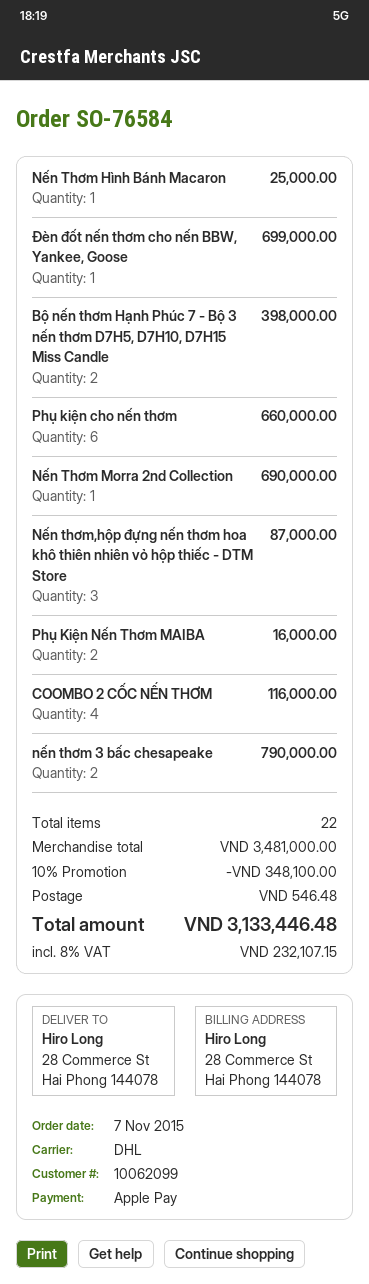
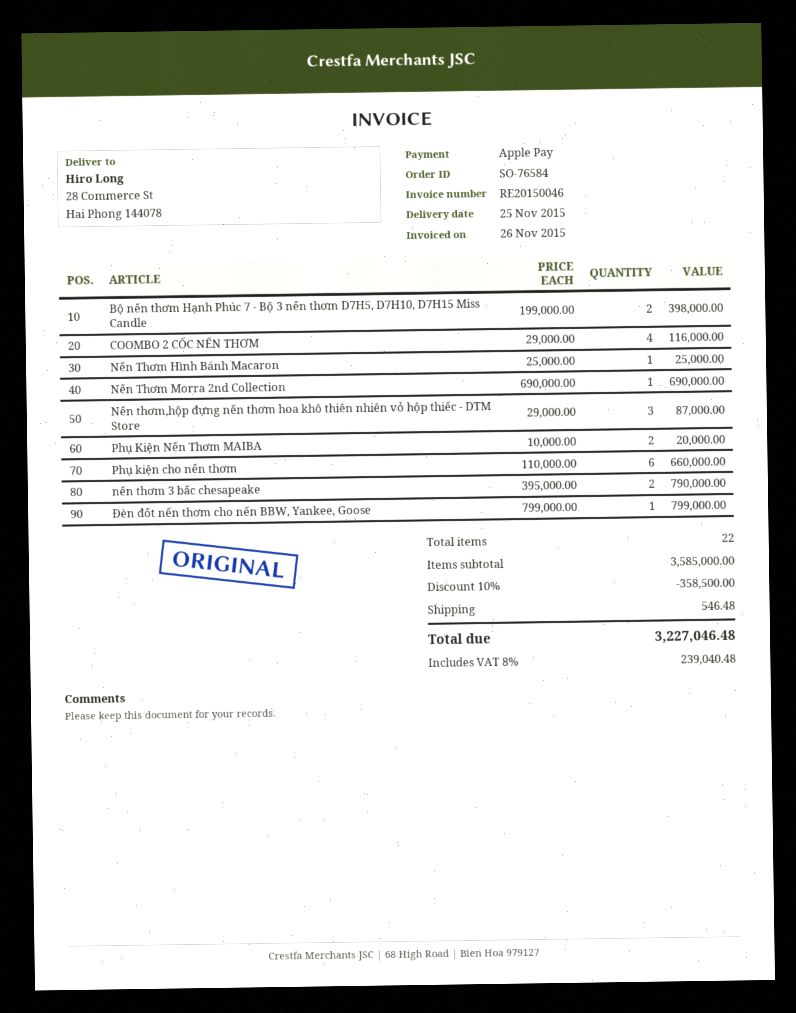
Đèn đốt nến thơm cho nến BBW, Yankee, Goose: 1 for 699000.00 -> 1 for 799000.00
Phụ Kiện Nến Thơm MAIBA: 2 for 16000.00 -> 2 for 20000.00
subtotal: 3481000.00 -> 3585000.00
discount: 10% = 348100.00 -> 10% = 358500.00
tax: 8% = 232107.15 -> 8% = 239040.48
total: 3133446.48 -> 3227046.48

